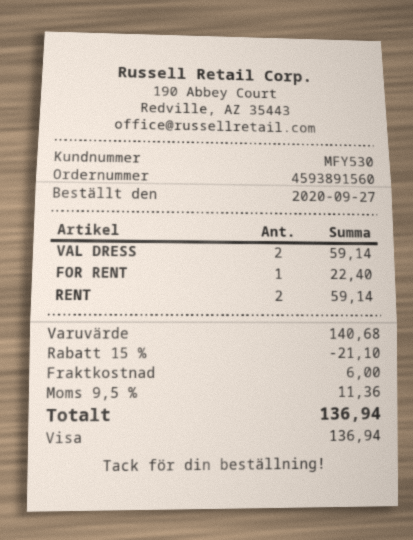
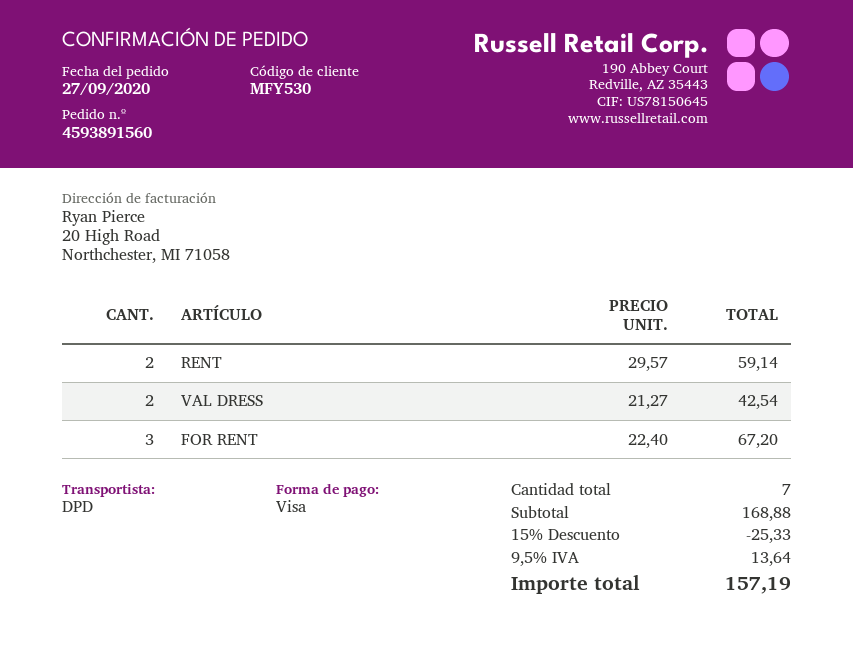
VAL DRESS: 2 for 59.14 -> 2 for 42.54
FOR RENT: 1 for 22.40 -> 3 for 67.20
subtotal: 140.68 -> 168.88
discount: 15% = 21.10 -> 15% = 25.33
shipping: 6.00 -> none
tax: 9.5% = 11.36 -> 9.5% = 13.64
total: 136.94 -> 157.19

